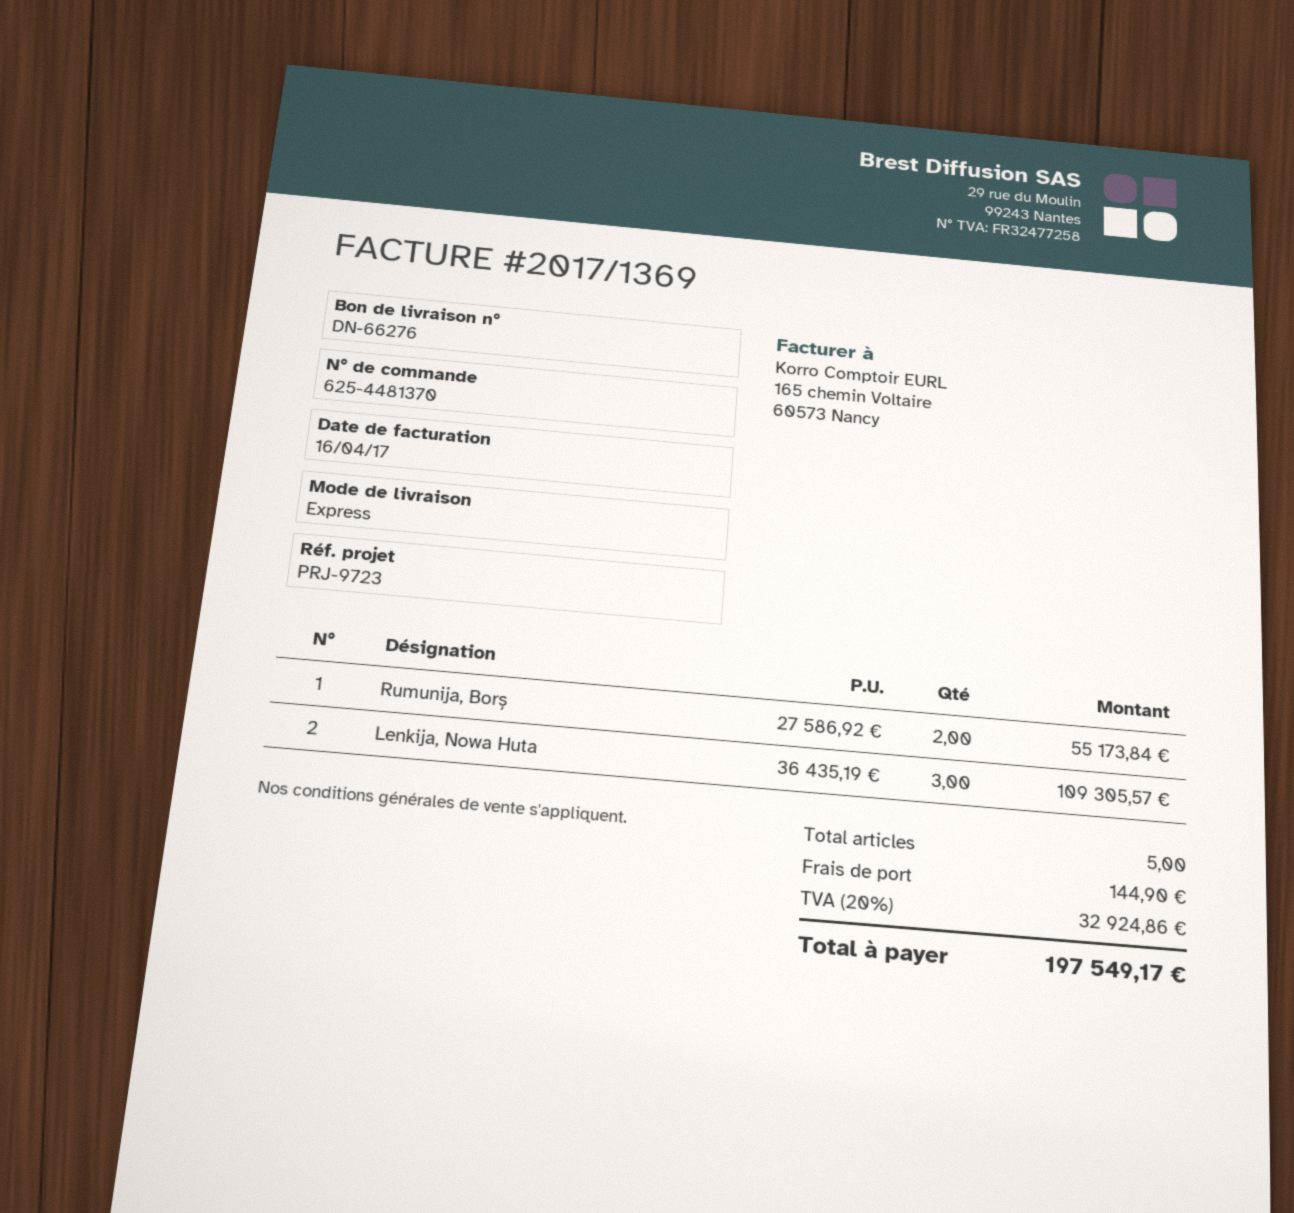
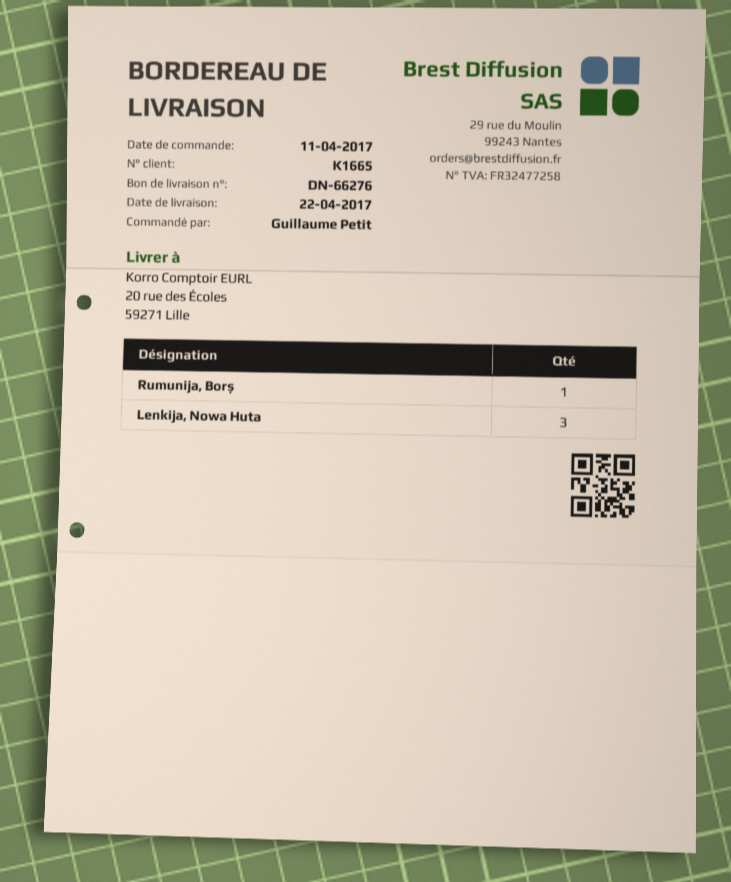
Rumunija, Borș: 2 -> 1

